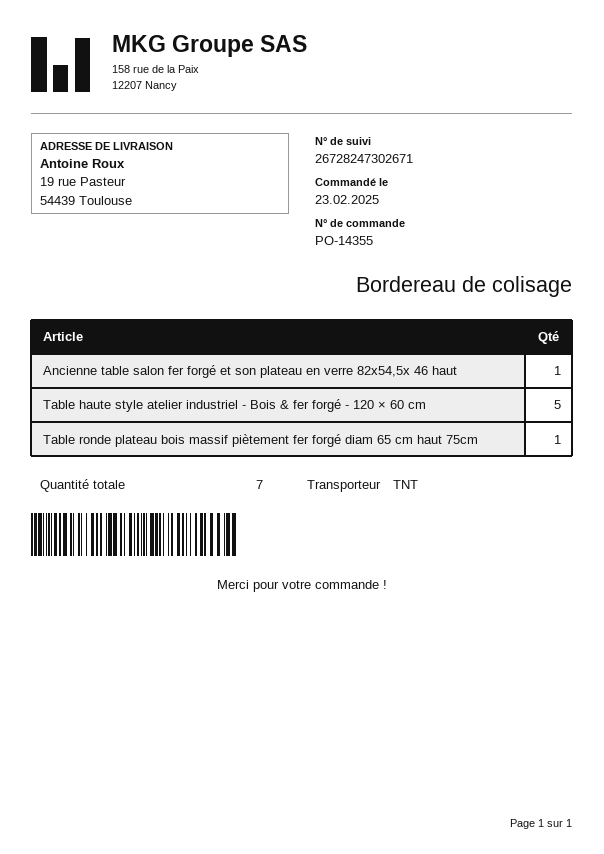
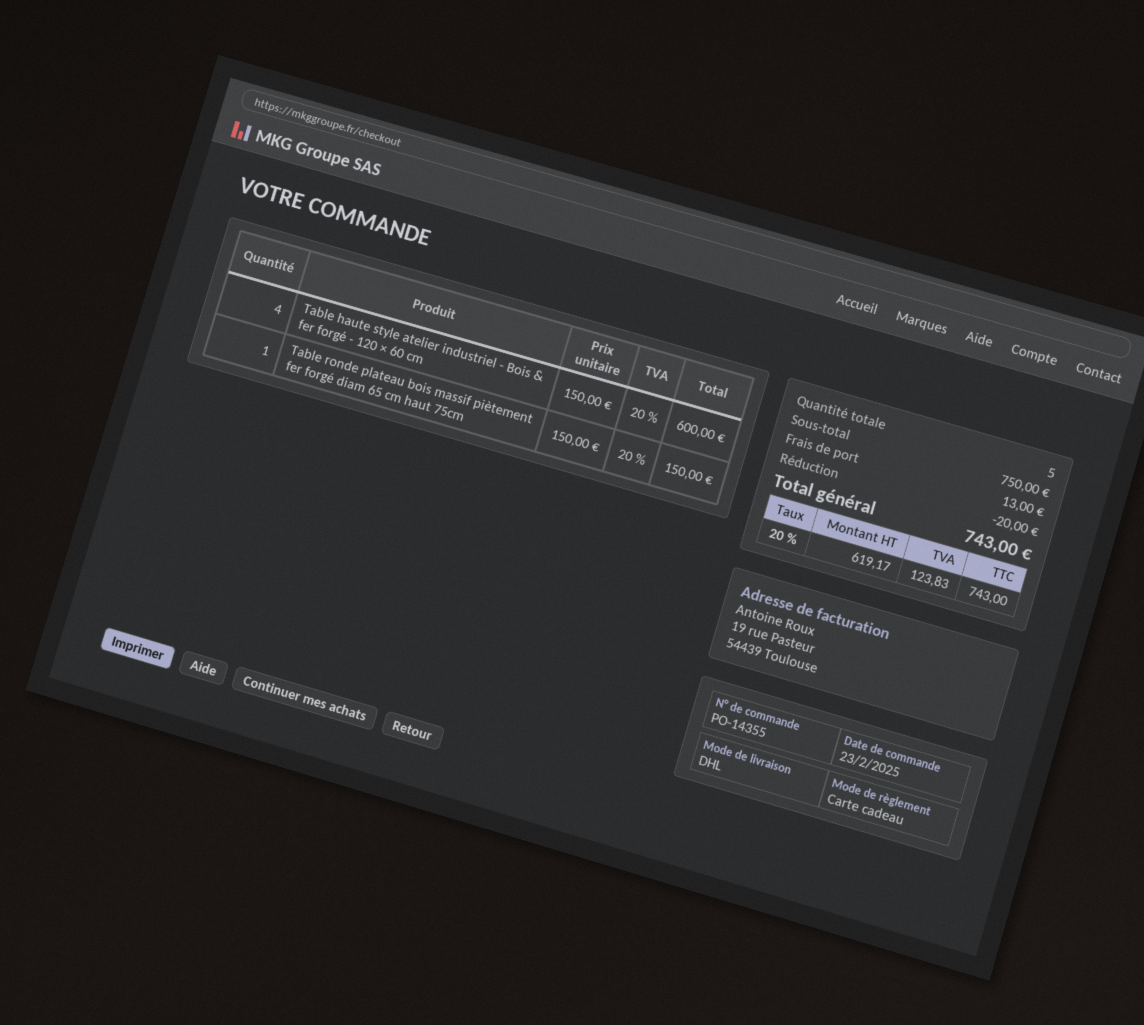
shipping method: TNT -> DHL
Ancienne table salon fer forgé et son plateau en verre 82x54,5x 46 haut: 1 -> none
Table haute style atelier industriel - Bois & fer forgé - 120 × 60 cm: 5 -> 4
total quantity: 7 -> 5

